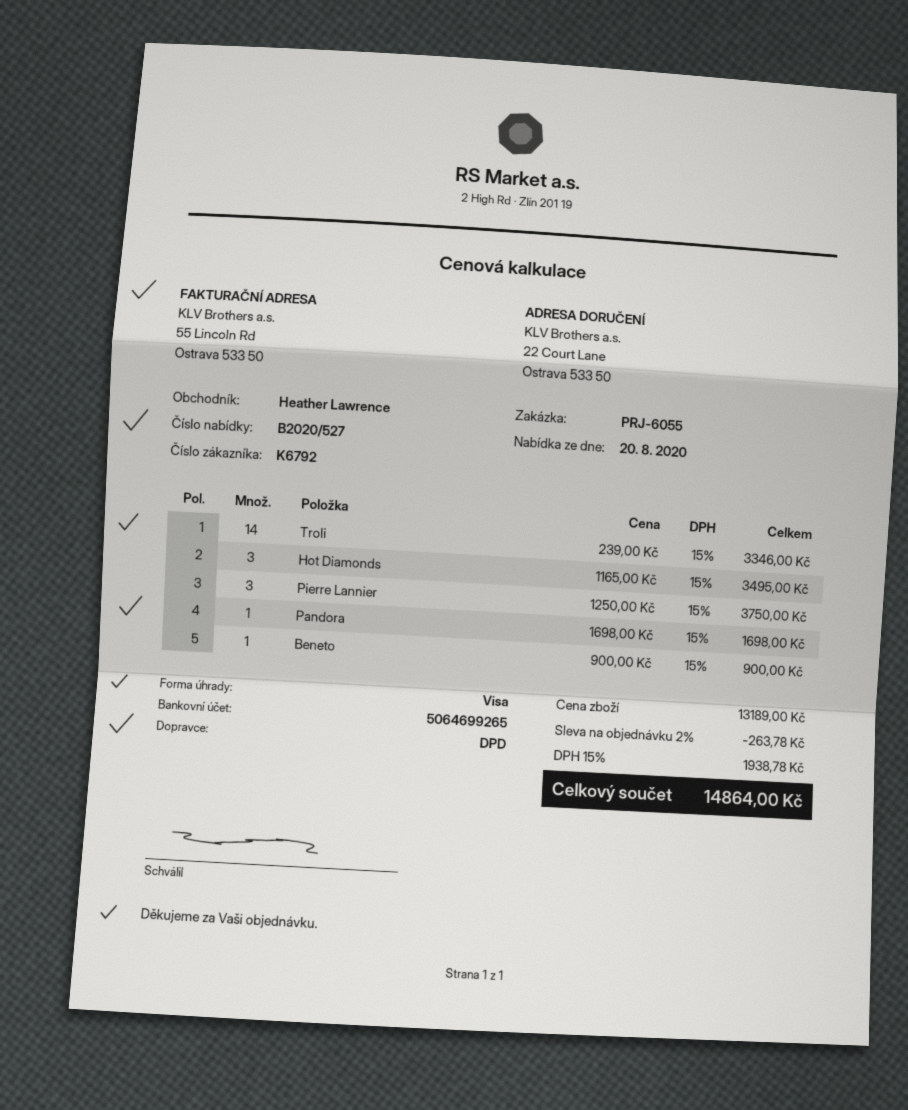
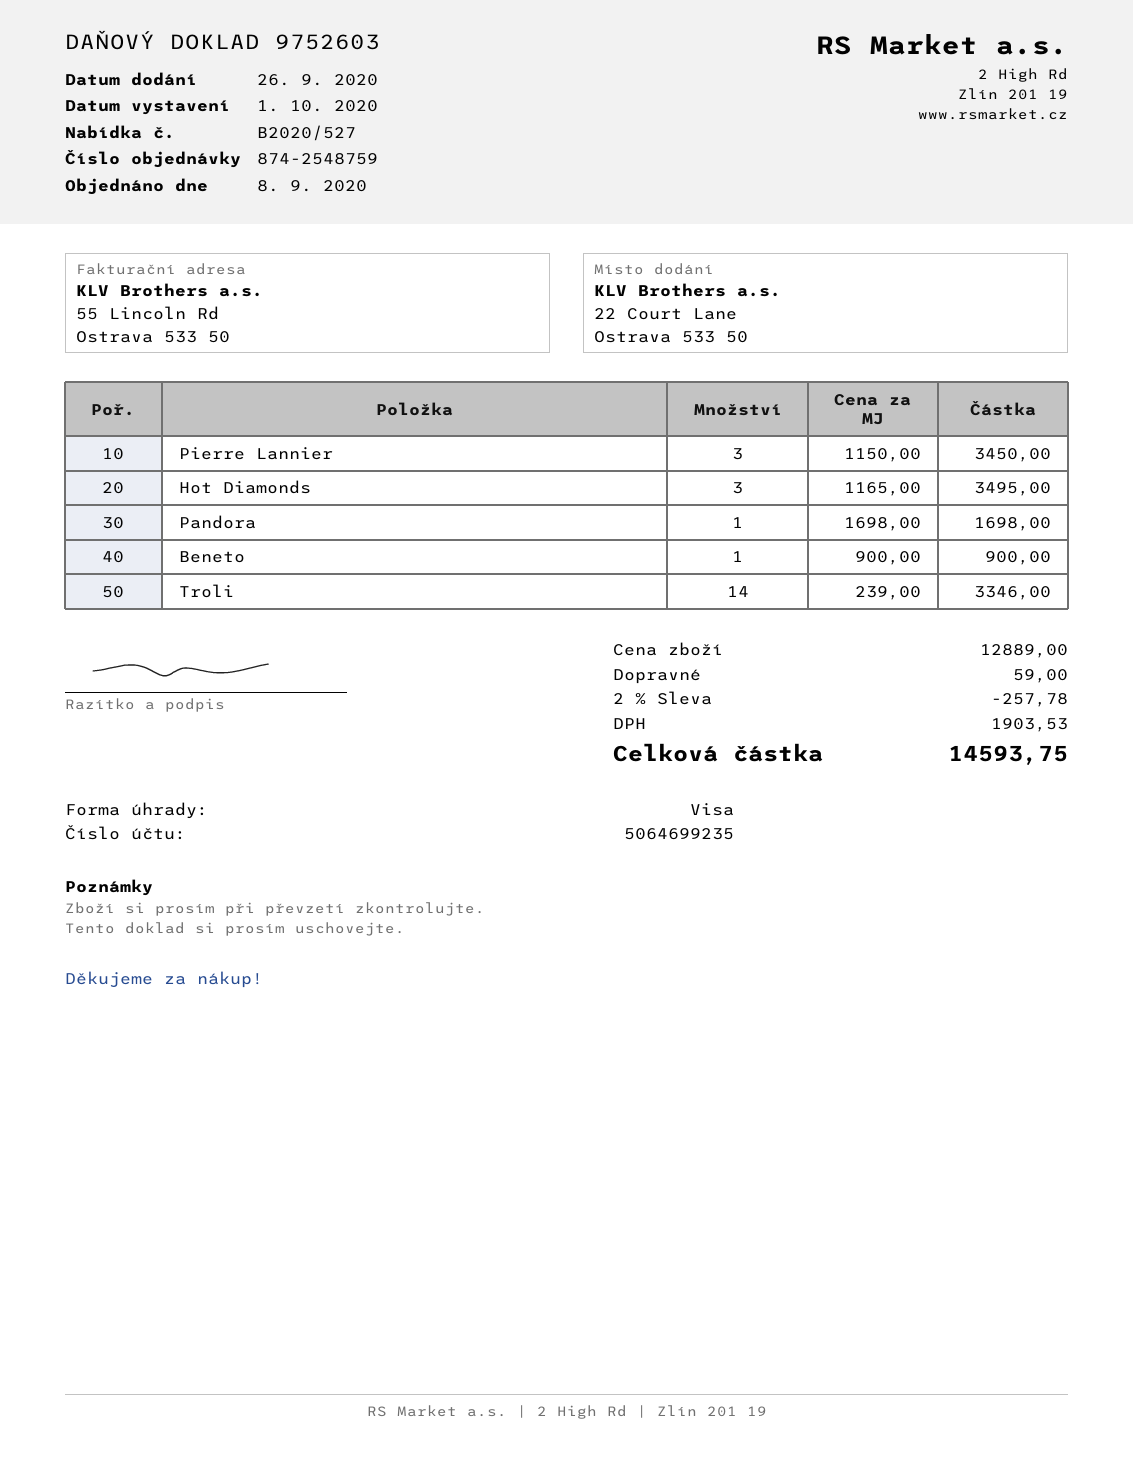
bank account: 5064699265 -> 5064699235
Pierre Lannier: 3 x 1250.00 = 3750.00 -> 3 x 1150.00 = 3450.00
subtotal: 13189.00 -> 12889.00
discount: 2% = 263.78 -> 2% = 257.78
shipping: none -> 59.00
tax: 1938.78 -> 1903.53
total: 14864.00 -> 14593.75

